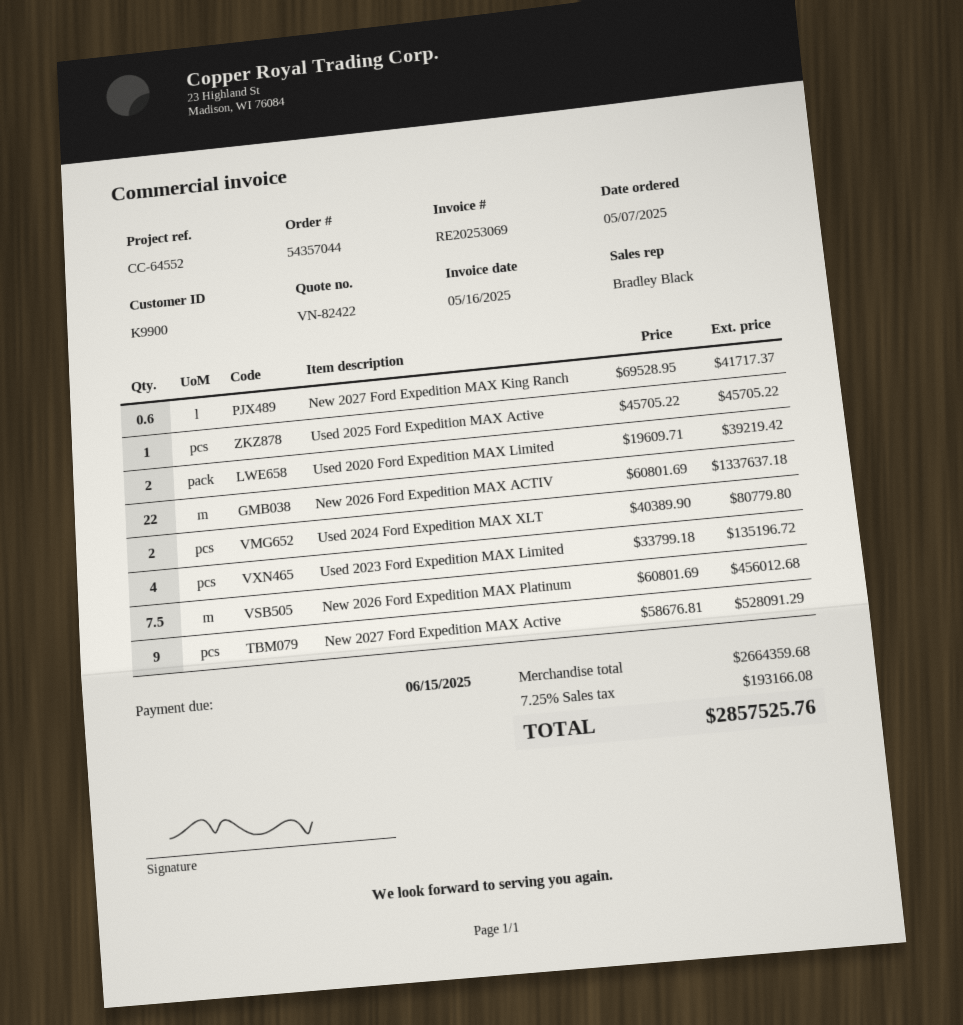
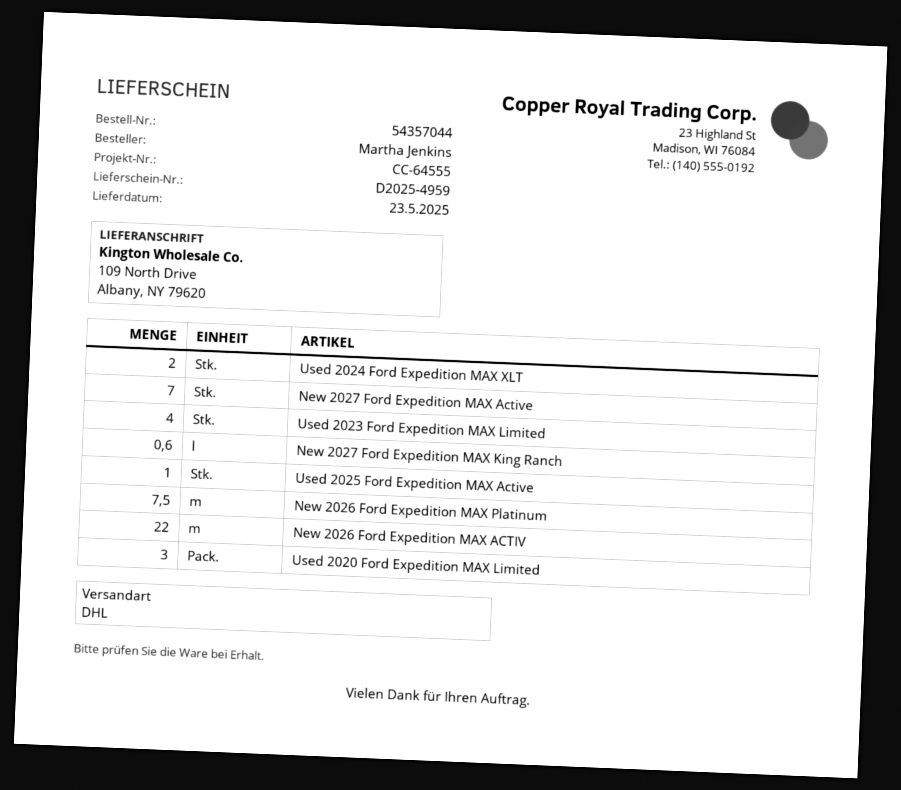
reference: CC-64552 -> CC-64555
Used 2020 Ford Expedition MAX Limited: 2 -> 3
New 2027 Ford Expedition MAX Active: 9 -> 7

